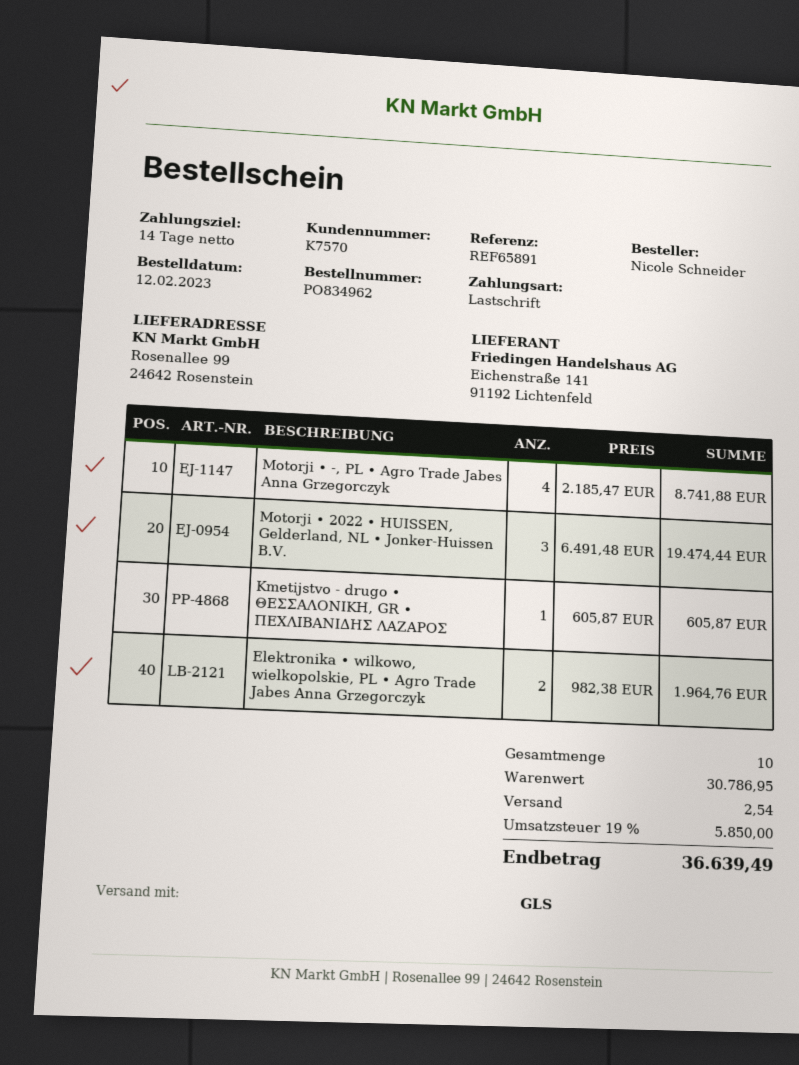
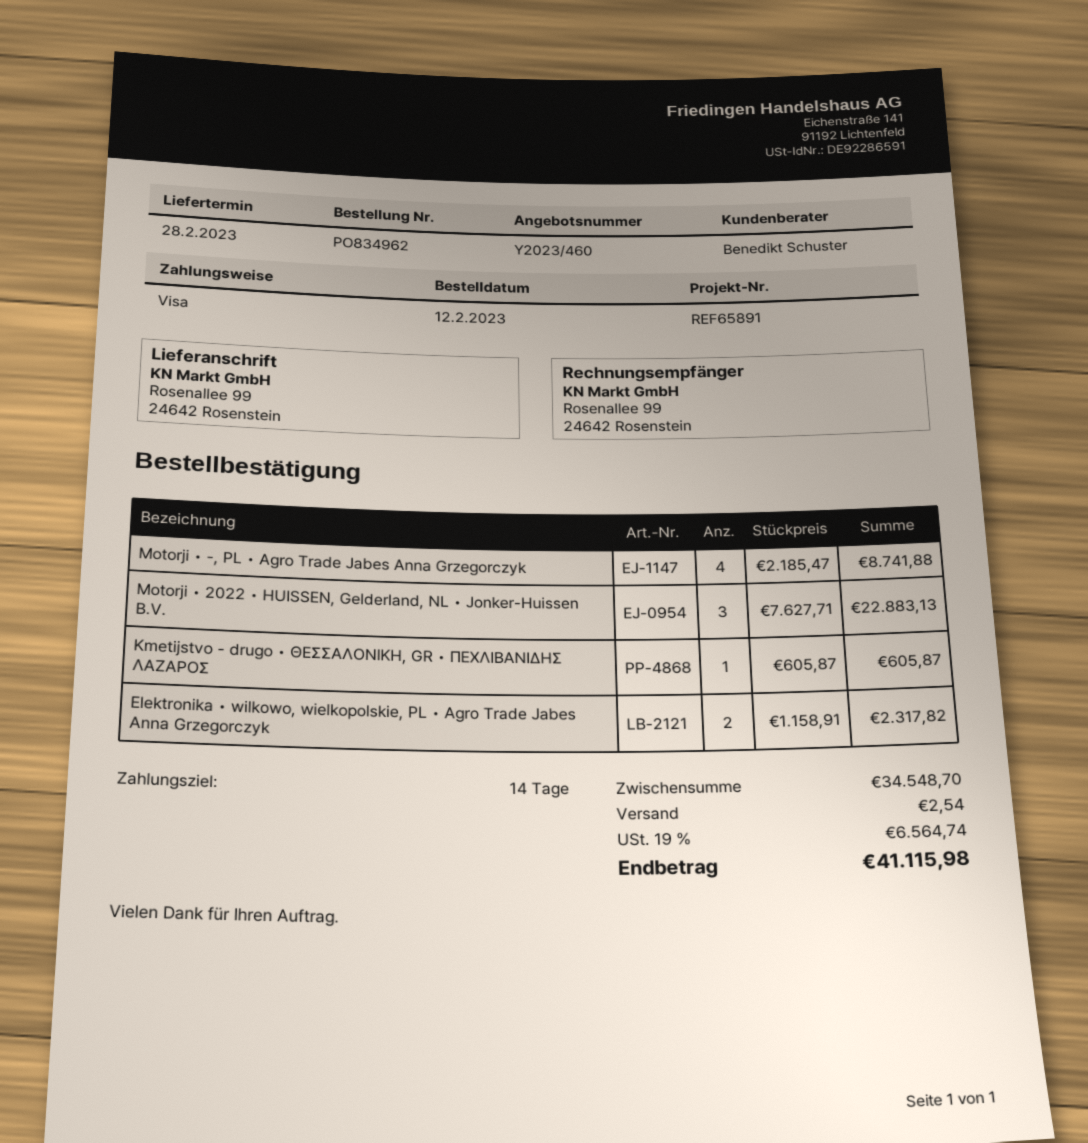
payment method: direct debit -> Visa
Motorji • 2022 • HUISSEN, Gelderland, NL • Jonker-Huissen B.V.: 3 x 6491.48 = 19474.44 -> 3 x 7627.71 = 22883.13
Elektronika • wilkowo, wielkopolskie, PL • Agro Trade Jabes Anna Grzegorczyk: 2 x 982.38 = 1964.76 -> 2 x 1158.91 = 2317.82
subtotal: 30786.95 -> 34548.70
tax: 19% = 5850.00 -> 19% = 6564.74
total: 36639.49 -> 41115.98

